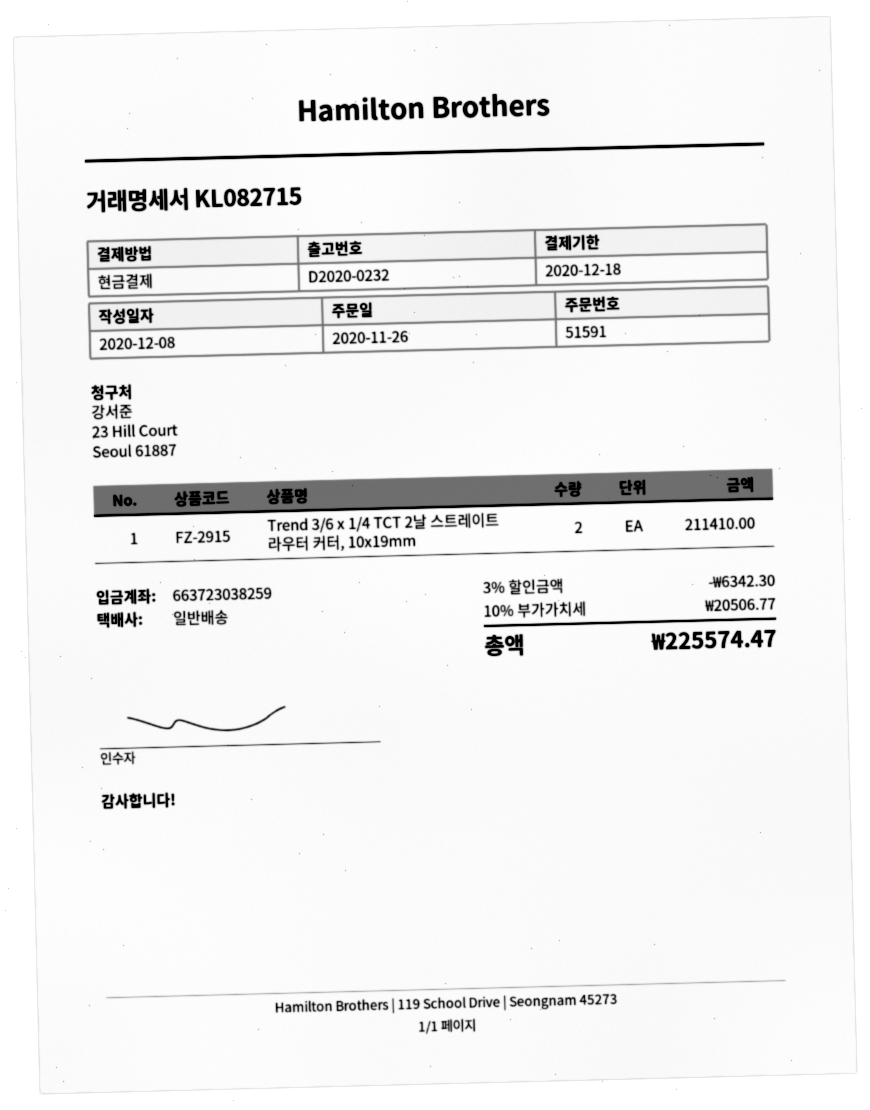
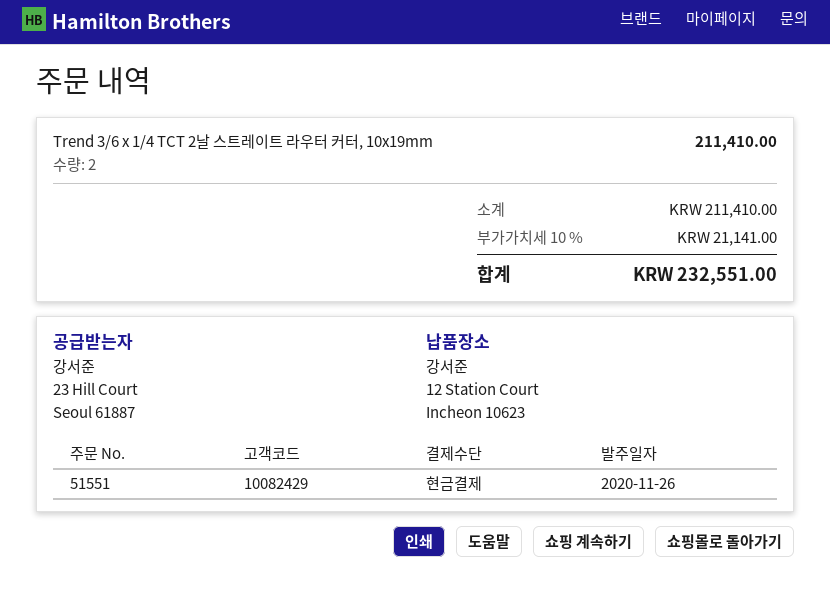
order number: 51591 -> 51551
discount: 3% = 6342.30 -> none
tax: 10% = 20506.77 -> 10% = 21141.00
total: 225574.47 -> 232551.00

